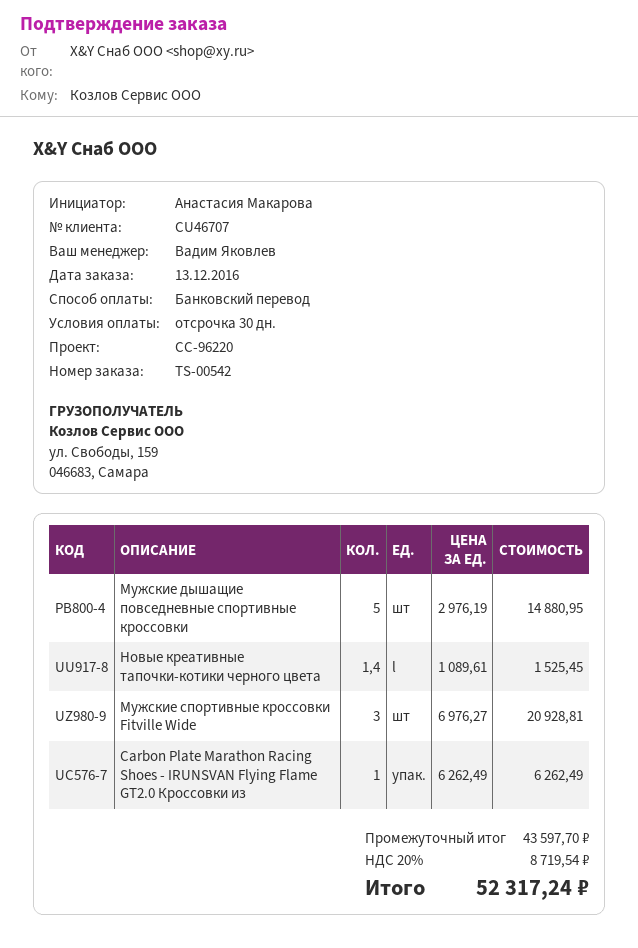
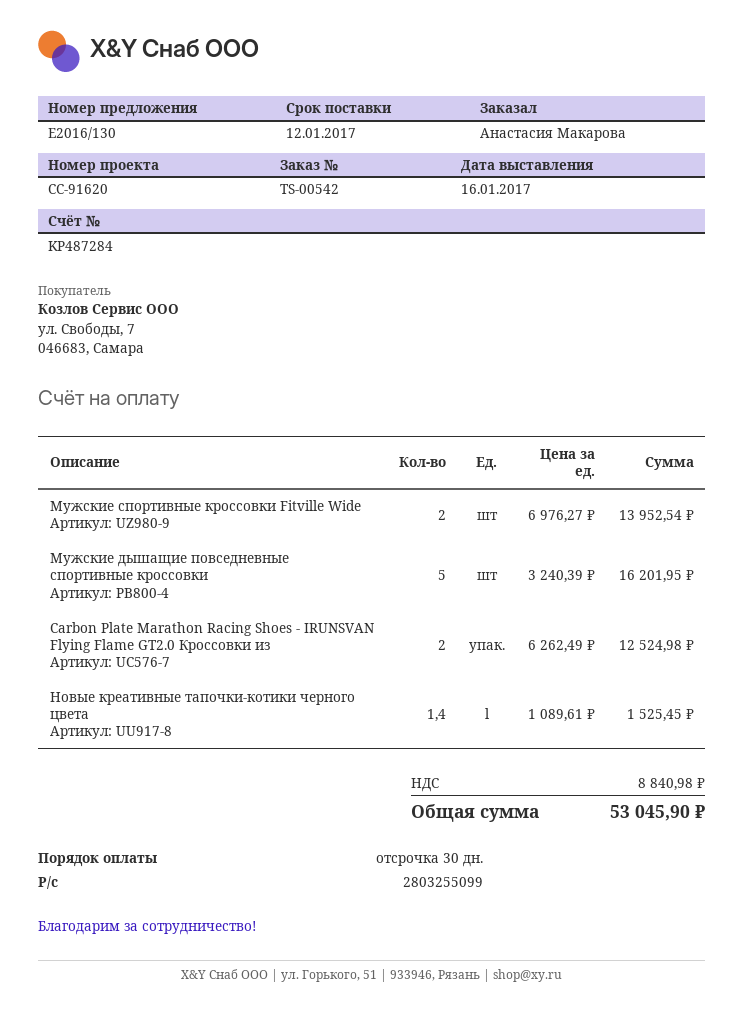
reference: CC-96220 -> CC-91620
Мужские дышащие повседневные спортивные кроссовки: 5 x 2976.19 = 14880.95 -> 5 x 3240.39 = 16201.95
Мужские спортивные кроссовки Fitville Wide: 3 x 6976.27 = 20928.81 -> 2 x 6976.27 = 13952.54
Carbon Plate Marathon Racing Shoes - IRUNSVAN Flying Flame GT2.0 Кроссовки из: 1 x 6262.49 = 6262.49 -> 2 x 6262.49 = 12524.98
tax: 8719.54 -> 8840.98
total: 52317.24 -> 53045.90

